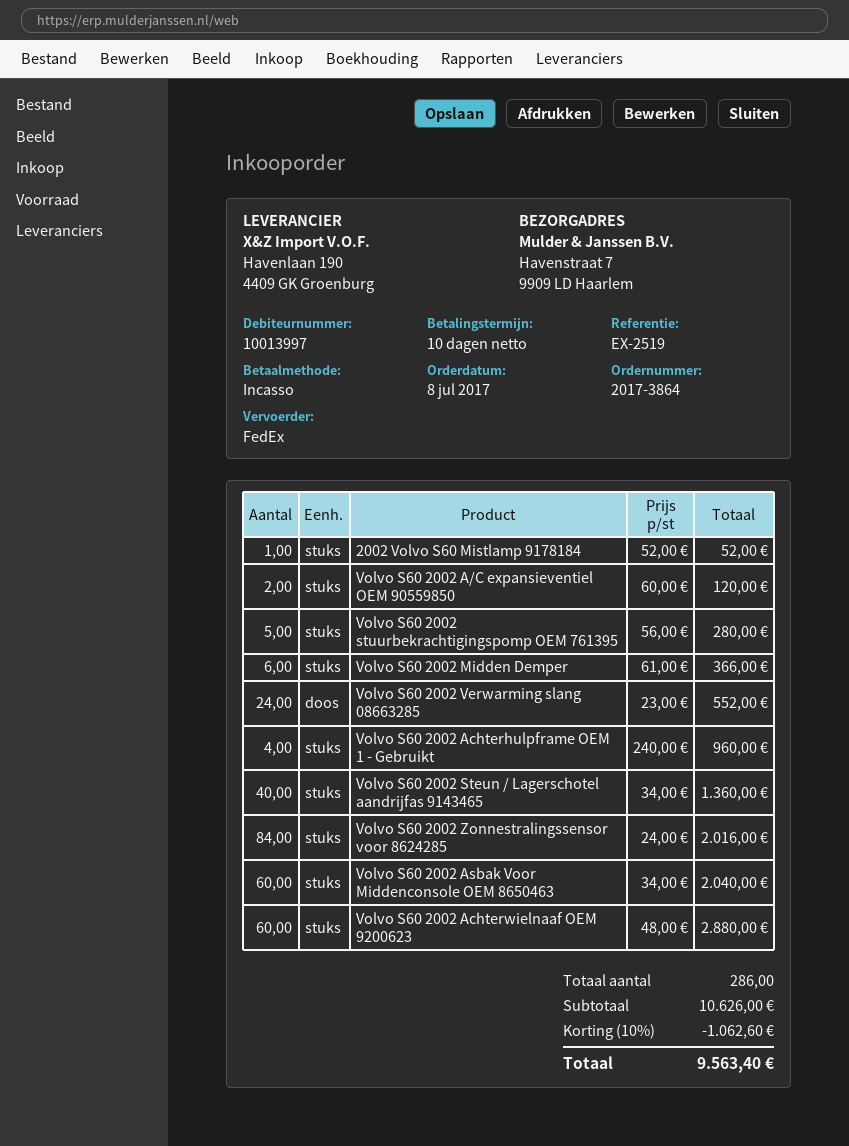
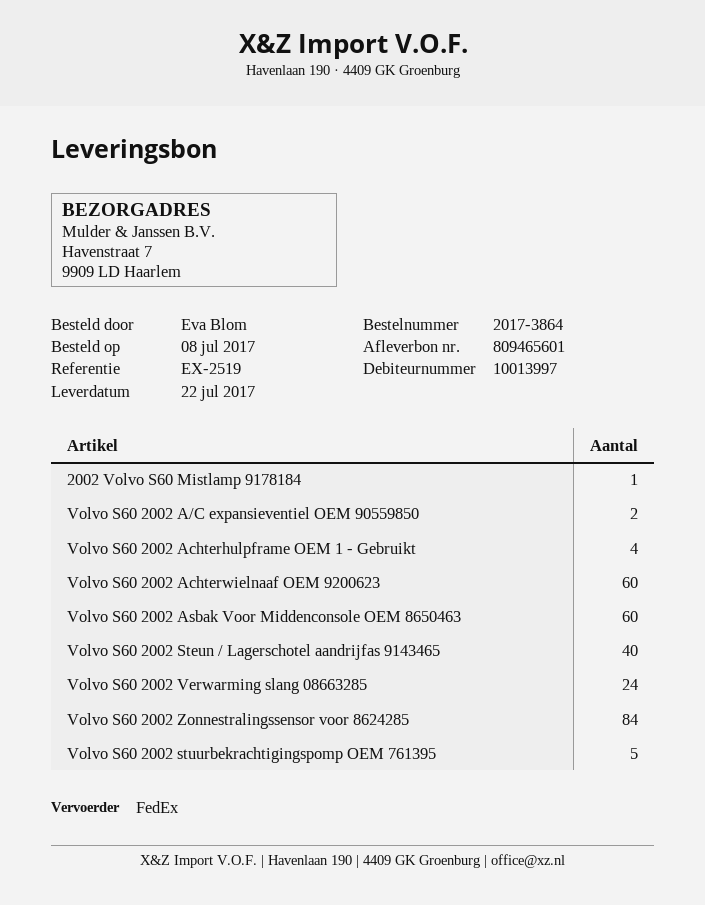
Volvo S60 2002 Midden Demper: 6 -> none

